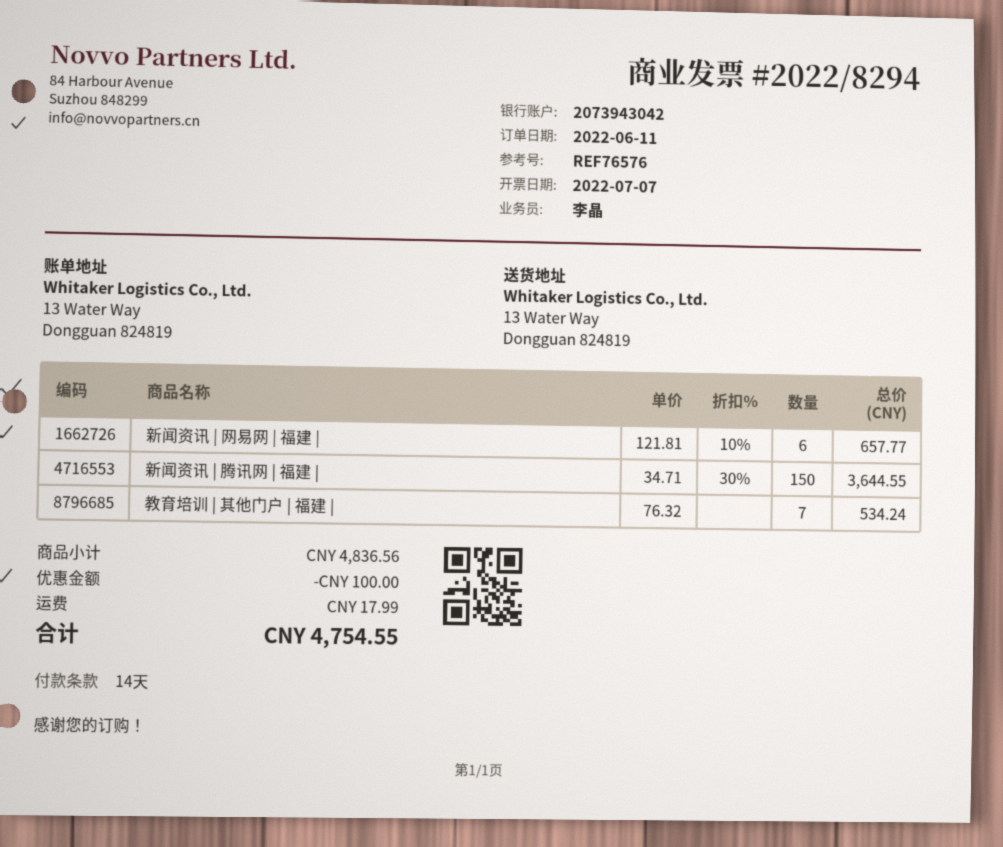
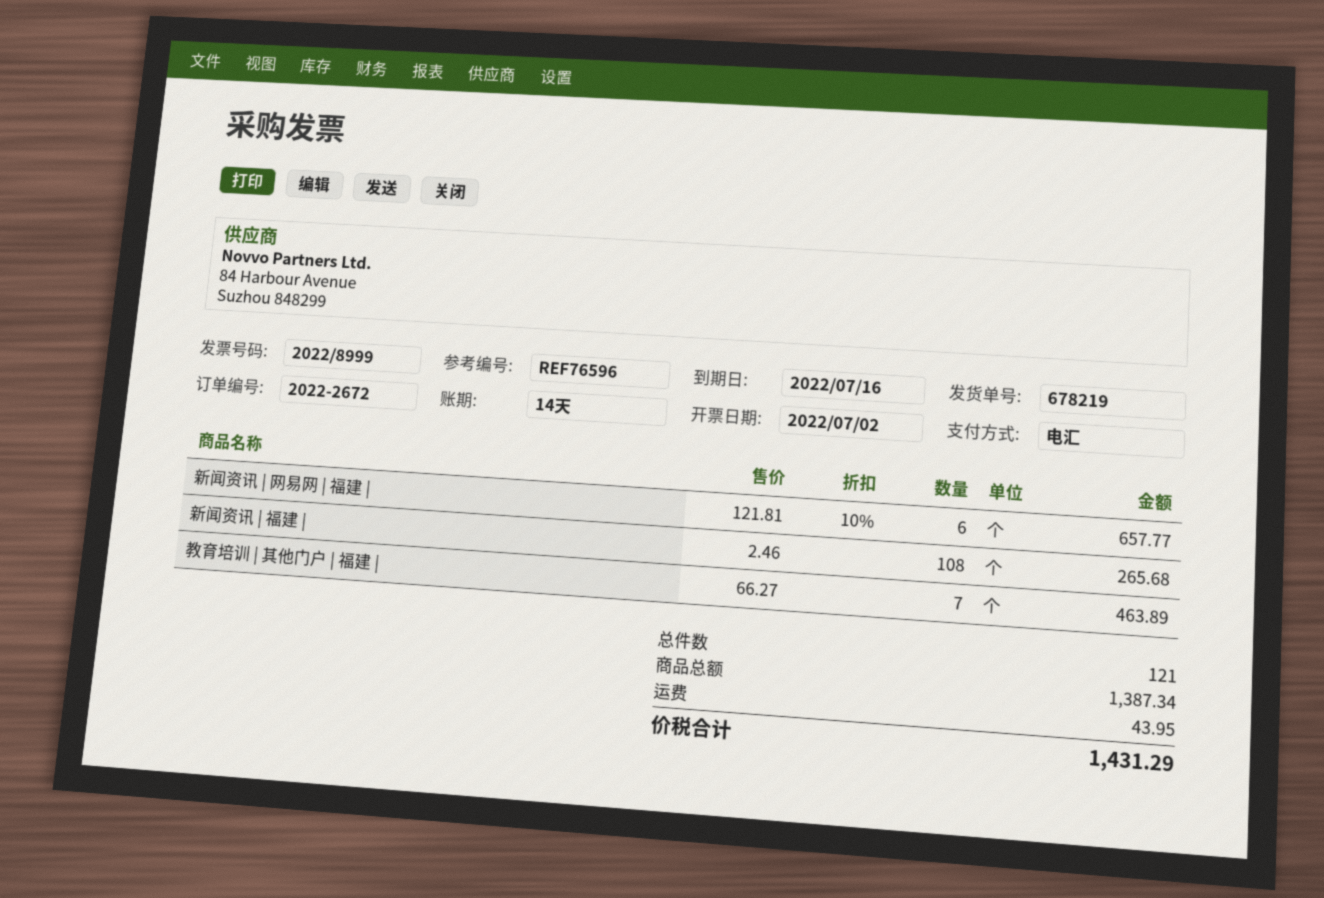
invoice number: 2022/8294 -> 2022/8999
invoice date: 2022-07-07 -> 2022-07-02
reference: REF76576 -> REF76596
新闻资讯 | 腾讯网 | 福建 |: 150 x 34.71 - 30% = 3644.55 -> none
教育培训 | 其他门户 | 福建 |: 7 x 76.32 = 534.24 -> 7 x 66.27 = 463.89
新闻资讯 | 福建 |: none -> 108 x 2.46 = 265.68
subtotal: 4836.56 -> 1387.34
discount: 100.00 -> none
shipping: 17.99 -> 43.95
total: 4754.55 -> 1431.29

